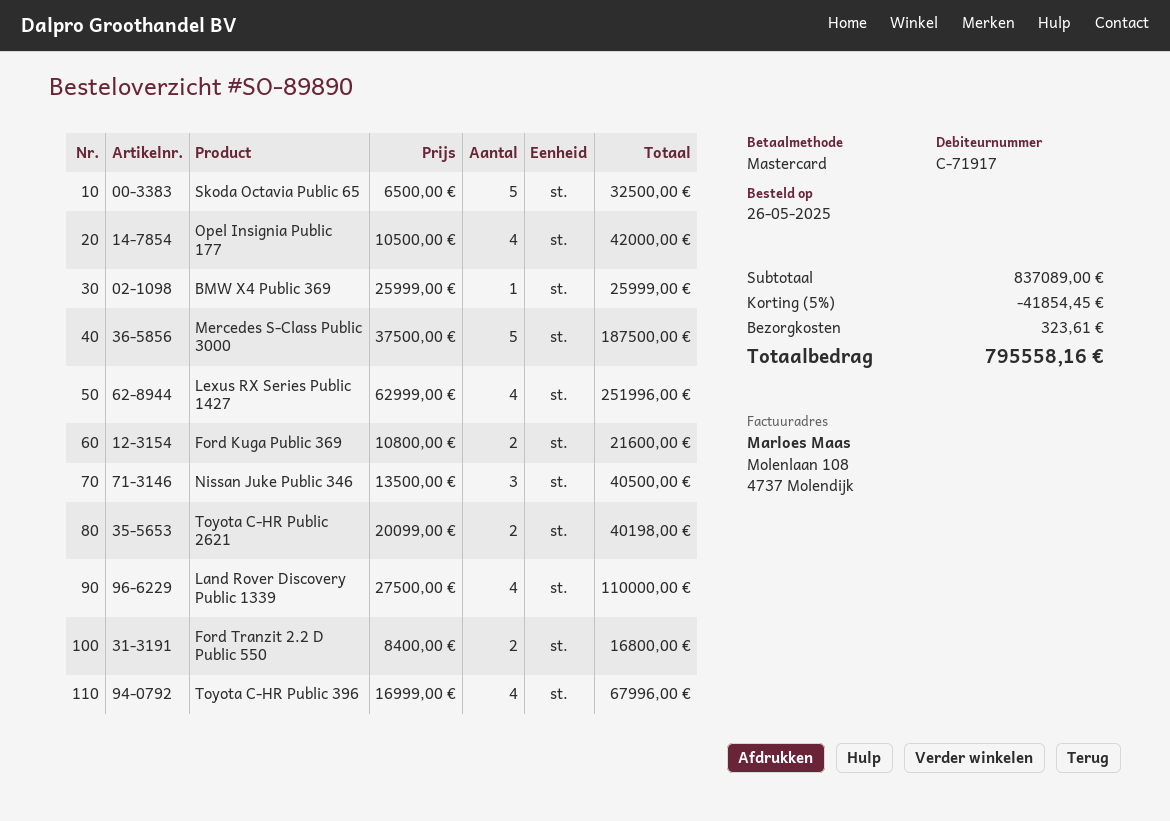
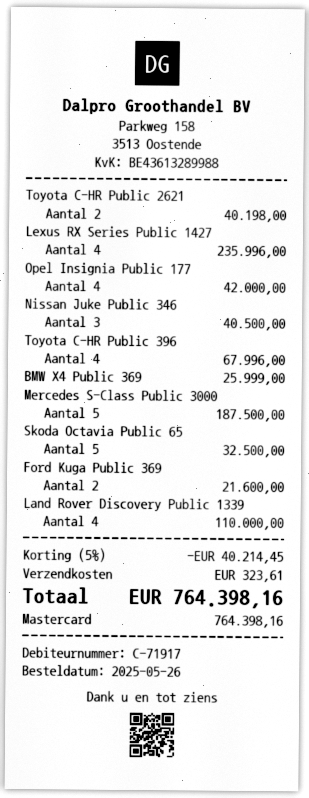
Lexus RX Series Public 1427: 4 for 251996.00 -> 4 for 235996.00
Ford Tranzit 2.2 D Public 550: 2 for 16800.00 -> none
discount: 5% = 41854.45 -> 5% = 40214.45
total: 795558.16 -> 764398.16

